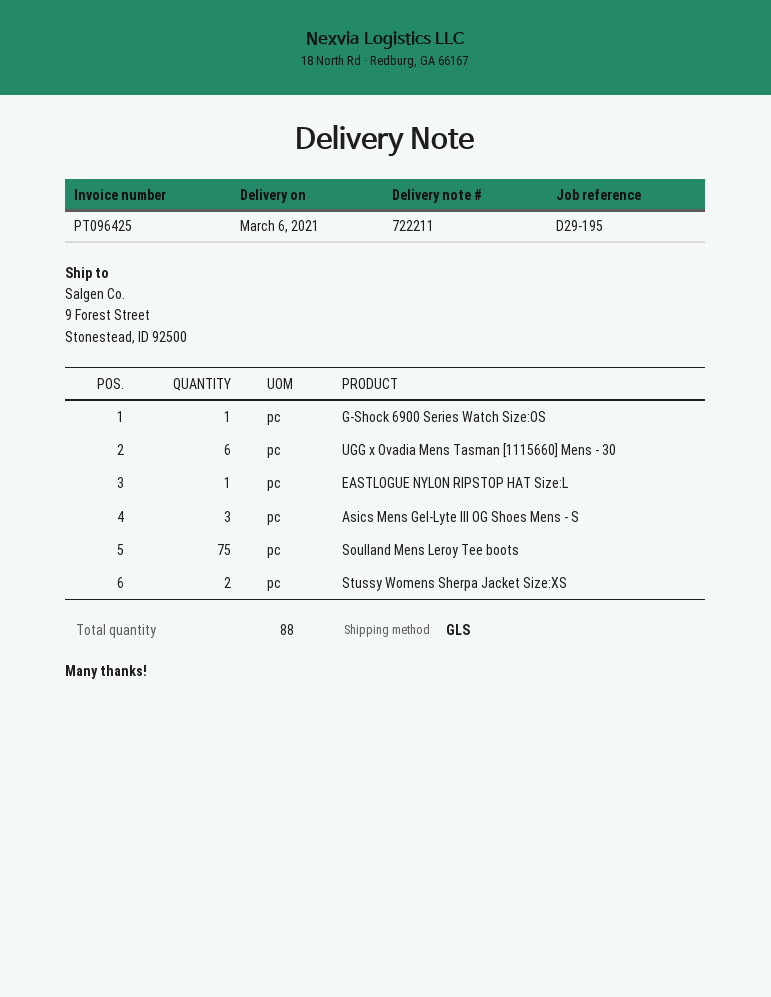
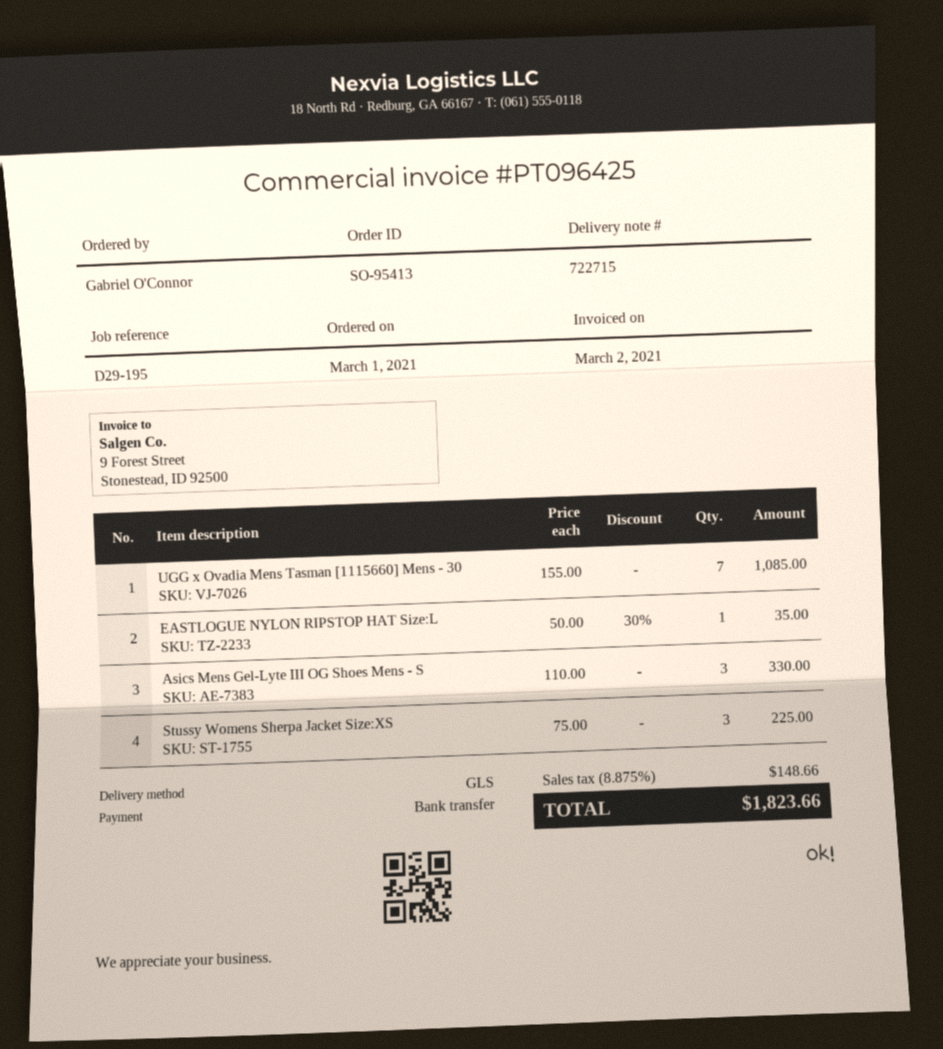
delivery note number: 722211 -> 722715
G-Shock 6900 Series Watch Size:OS: 1 -> none
UGG x Ovadia Mens Tasman [1115660] Mens - 30: 6 -> 7
Soulland Mens Leroy Tee boots: 75 -> none
Stussy Womens Sherpa Jacket Size:XS: 2 -> 3

